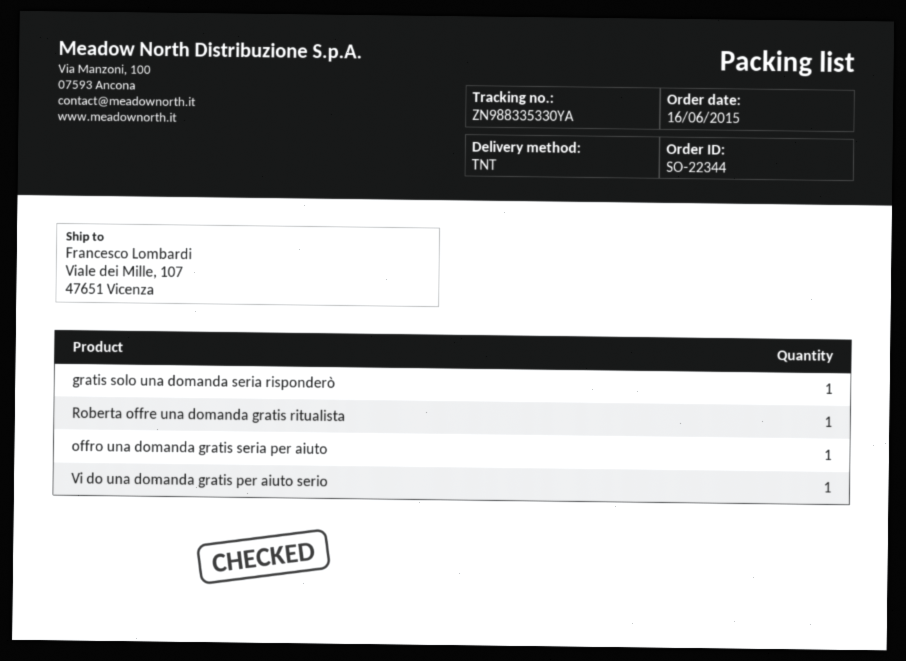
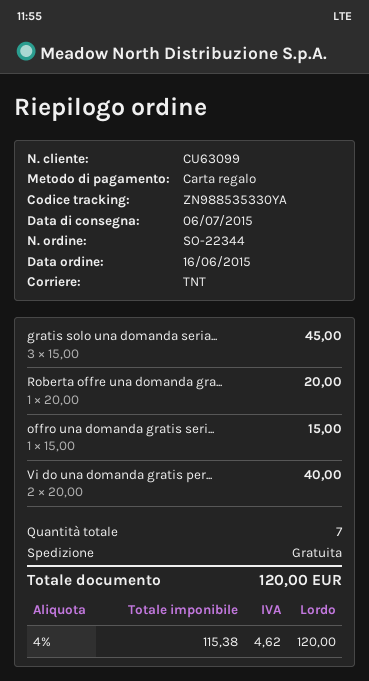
tracking number: ZN988335330YA -> ZN988535330YA
gratis solo una domanda seria risponderò: 1 -> 3
Vi do una domanda gratis per aiuto serio: 1 -> 2

